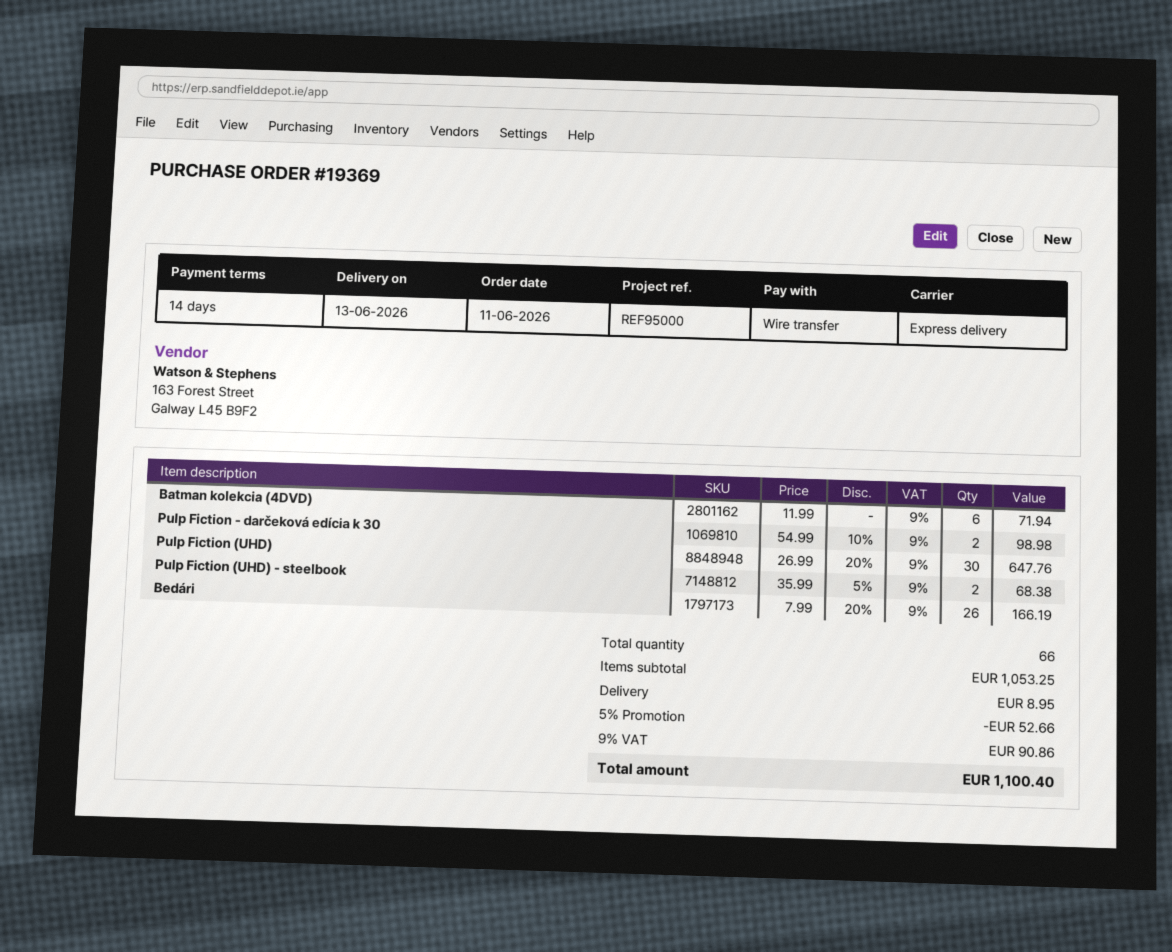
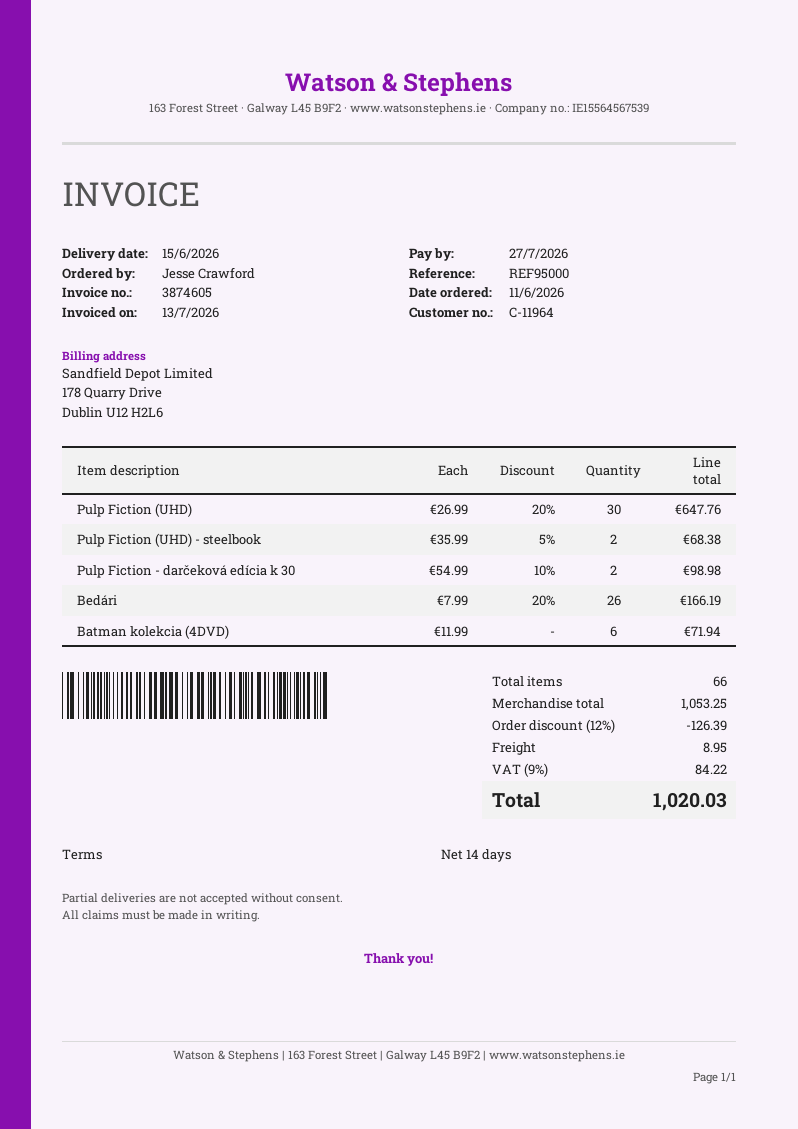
delivery date: 2026-06-13 -> 2026-06-15
discount: 5% = 52.66 -> 12% = 126.39
tax: 9% = 90.86 -> 9% = 84.22
total: 1100.40 -> 1020.03

